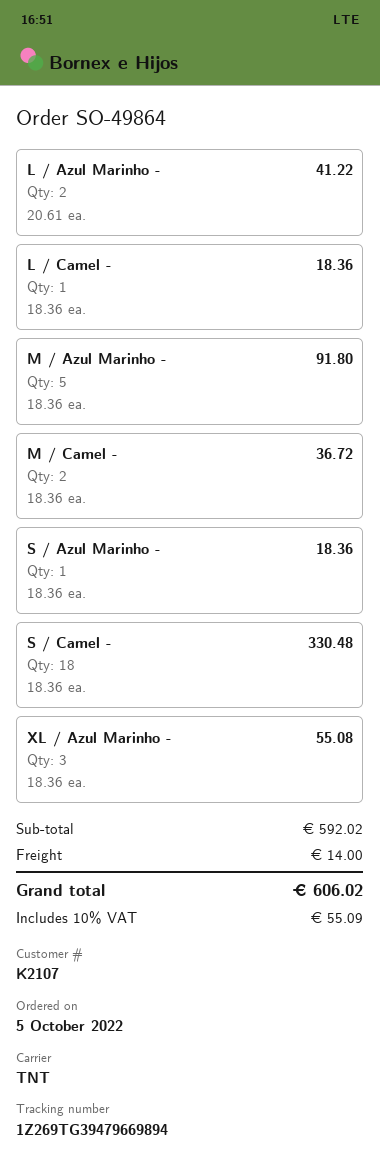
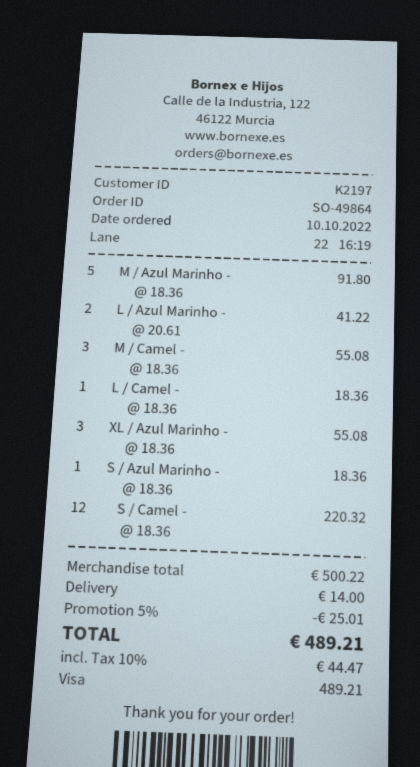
order date: 2022-10-05 -> 2022-10-10
customer number: K2107 -> K2197
M / Camel -: 2 x 18.36 = 36.72 -> 3 x 18.36 = 55.08
S / Camel -: 18 x 18.36 = 330.48 -> 12 x 18.36 = 220.32
subtotal: 592.02 -> 500.22
discount: none -> 5% = 25.01
tax: 10% = 55.09 -> 10% = 44.47
total: 606.02 -> 489.21

